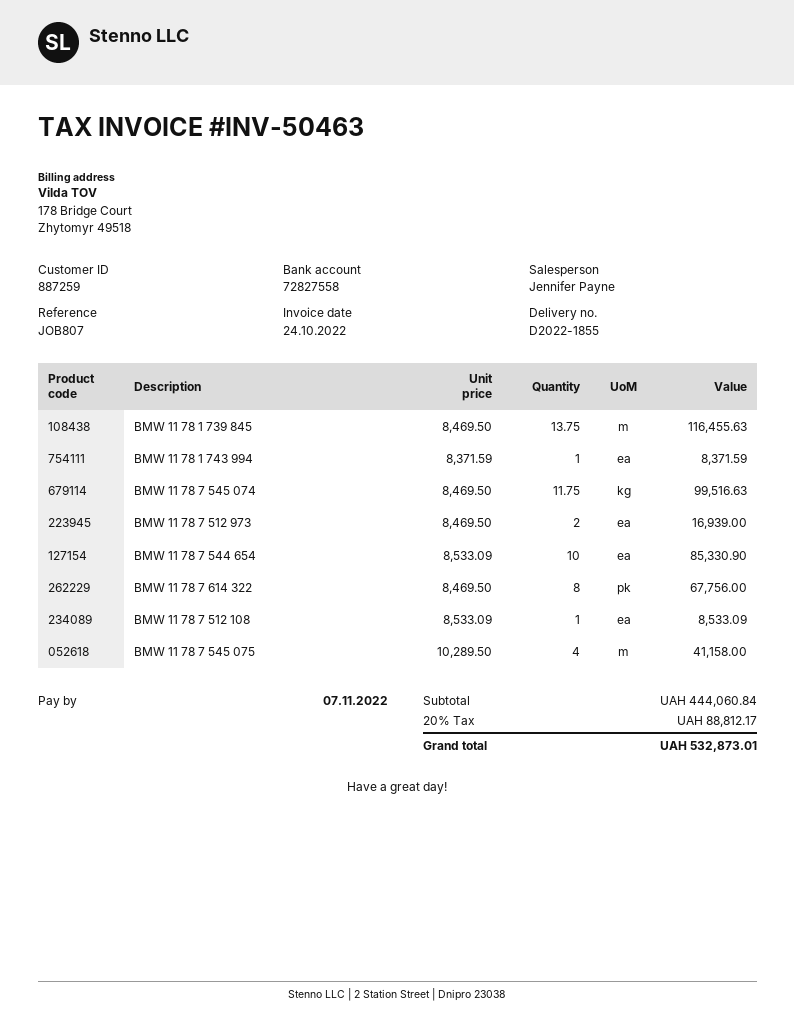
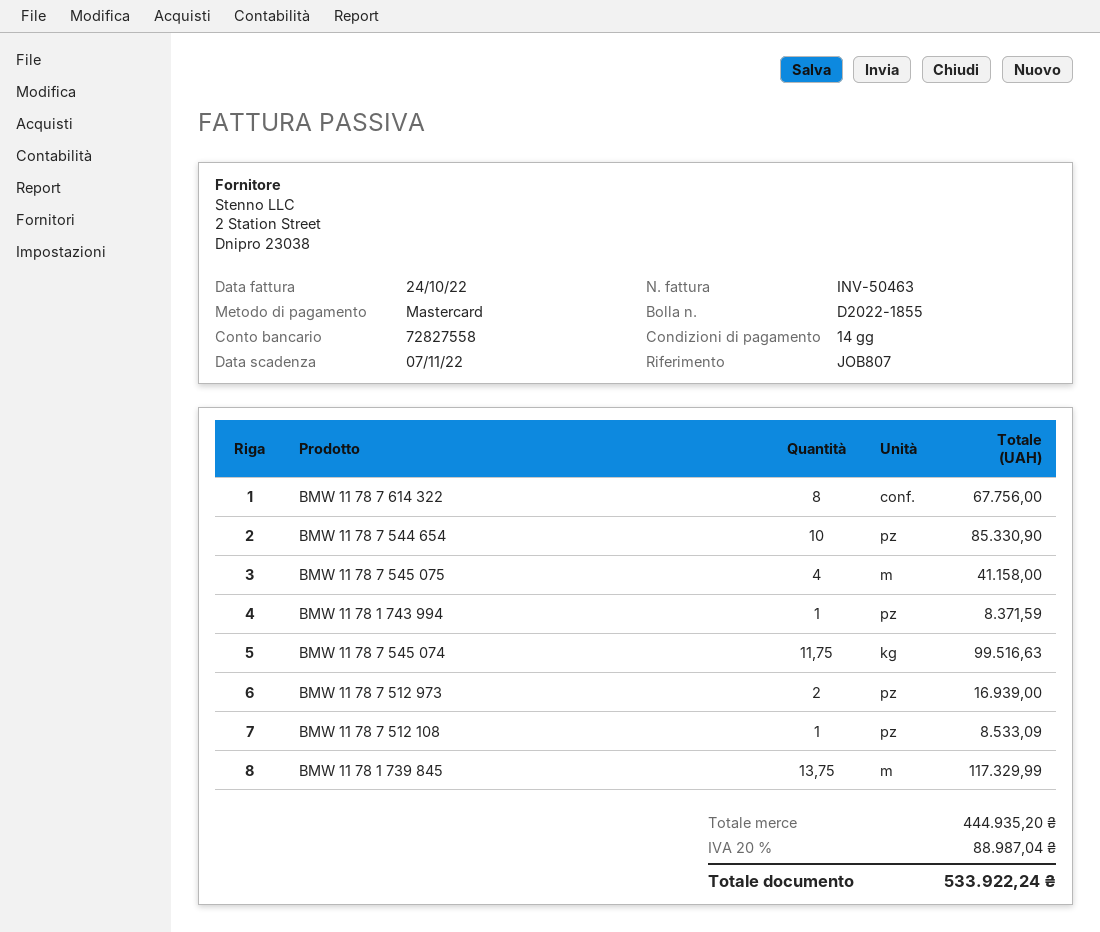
BMW 11 78 1 739 845: 13.75 for 116455.63 -> 13.75 for 117329.99
subtotal: 444060.84 -> 444935.20
tax: 20% = 88812.17 -> 20% = 88987.04
total: 532873.01 -> 533922.24

